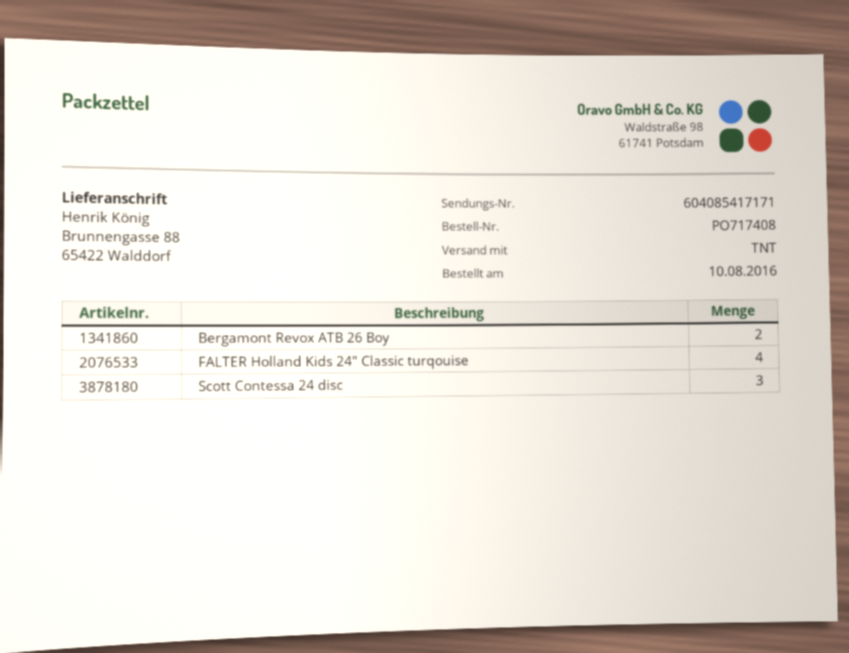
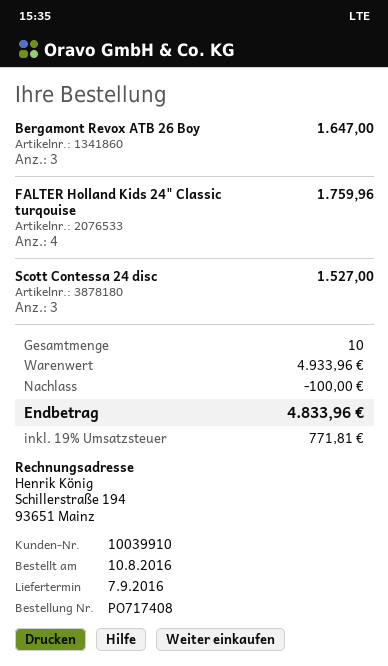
Bergamont Revox ATB 26 Boy: 2 -> 3

